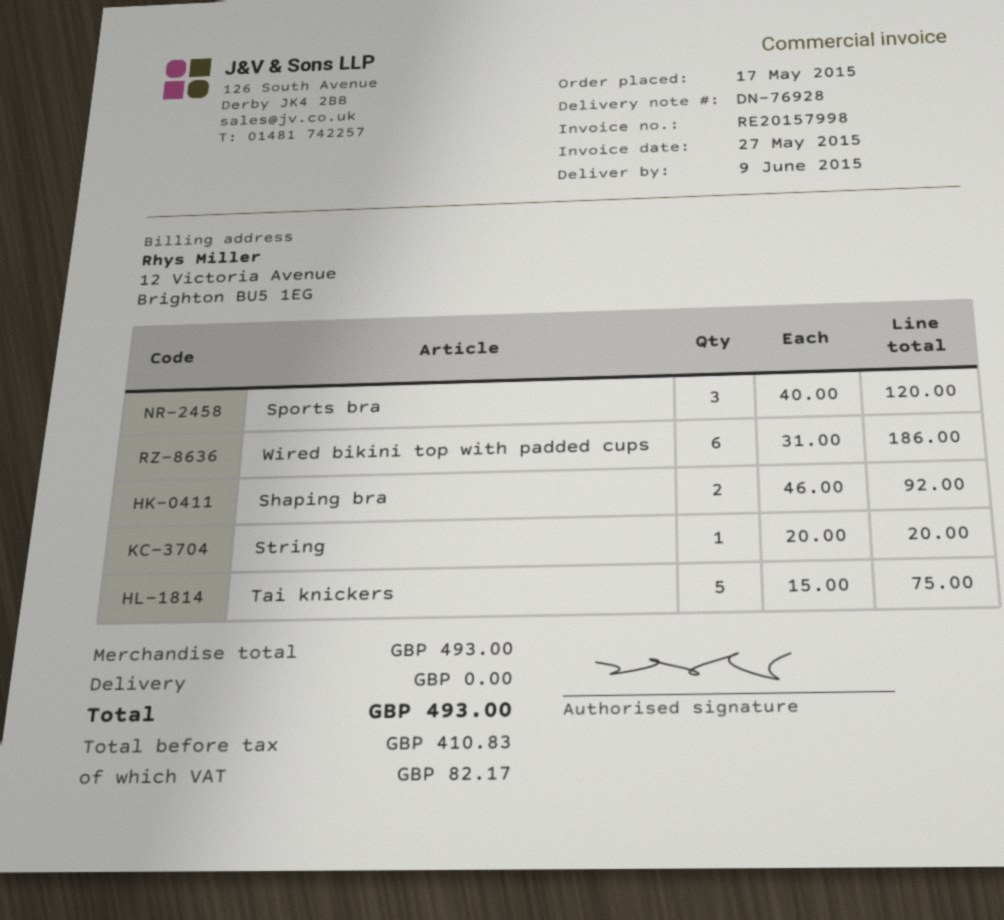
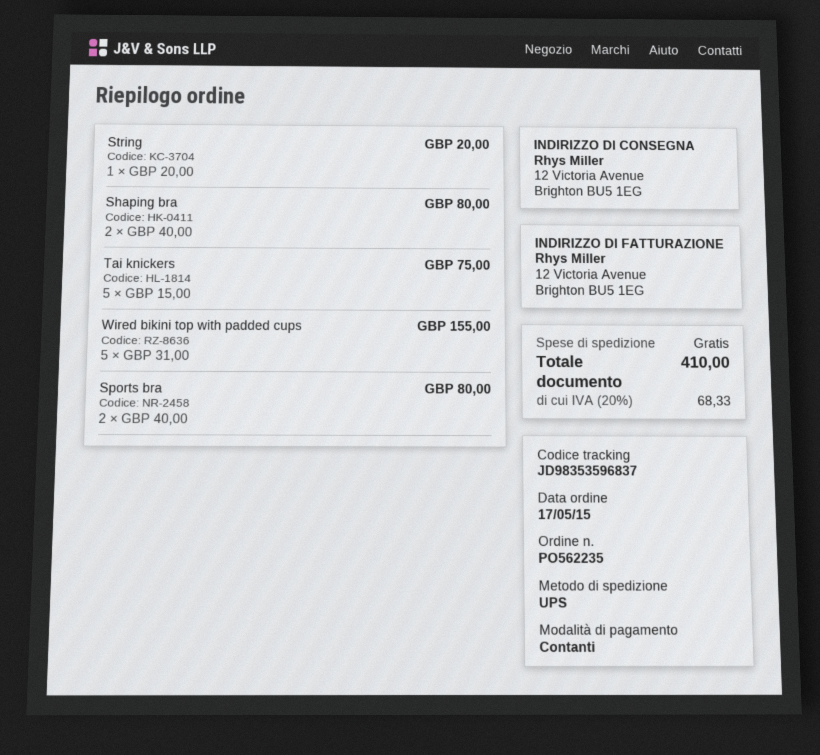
Sports bra: 3 x 40.00 = 120.00 -> 2 x 40.00 = 80.00
Wired bikini top with padded cups: 6 x 31.00 = 186.00 -> 5 x 31.00 = 155.00
Shaping bra: 2 x 46.00 = 92.00 -> 2 x 40.00 = 80.00
tax: 82.17 -> 68.33
total: 493.00 -> 410.00

